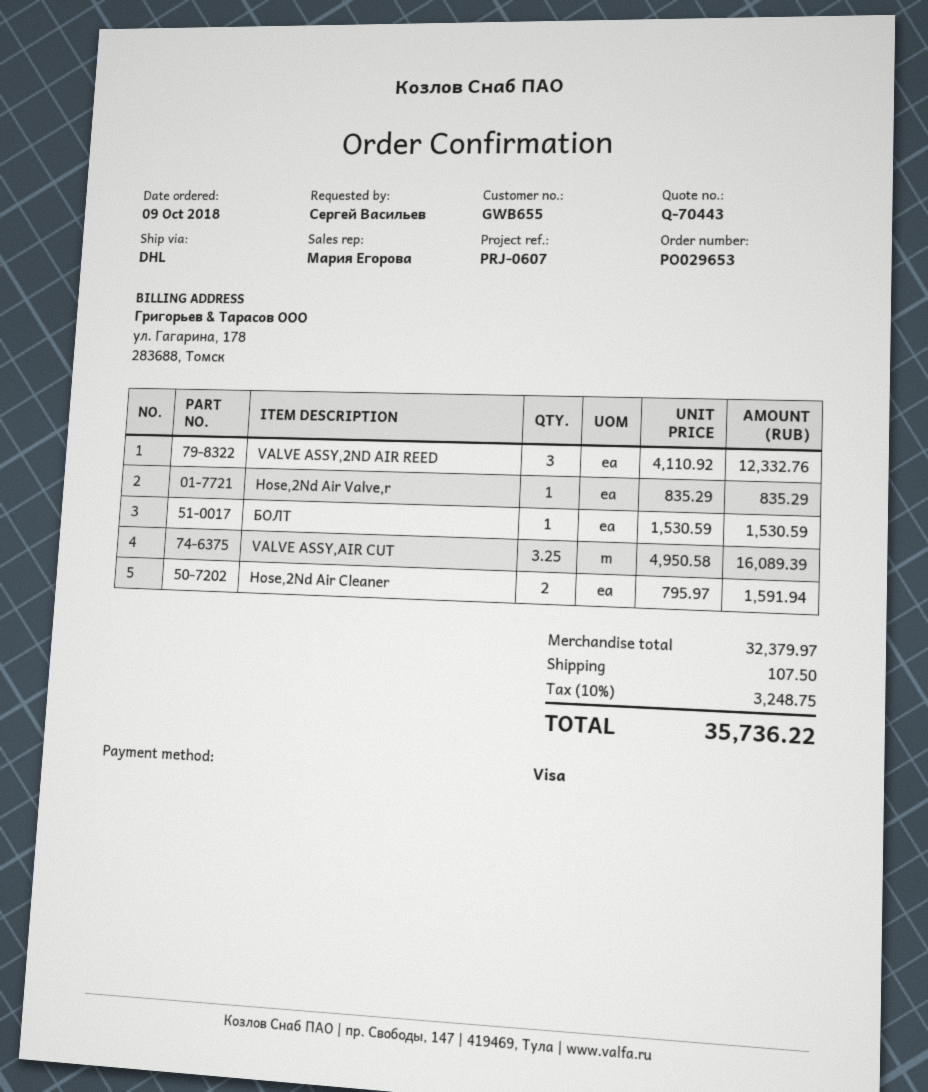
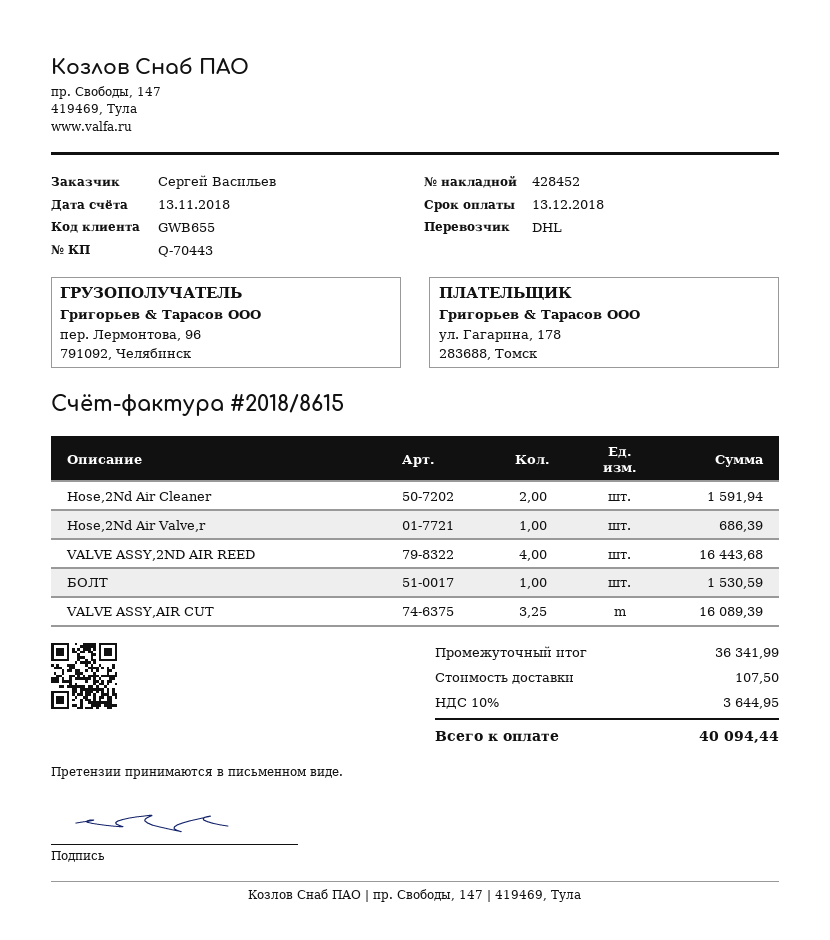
VALVE ASSY,2ND AIR REED: 3 for 12332.76 -> 4 for 16443.68
Hose,2Nd Air Valve,r: 1 for 835.29 -> 1 for 686.39
subtotal: 32379.97 -> 36341.99
tax: 10% = 3248.75 -> 10% = 3644.95
total: 35736.22 -> 40094.44

